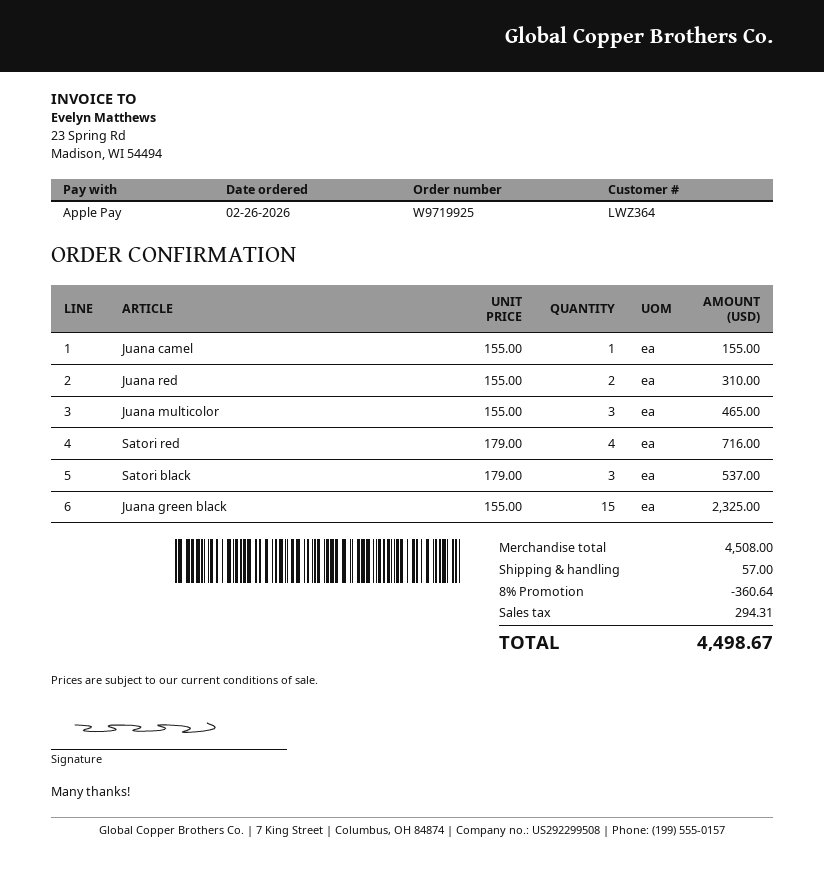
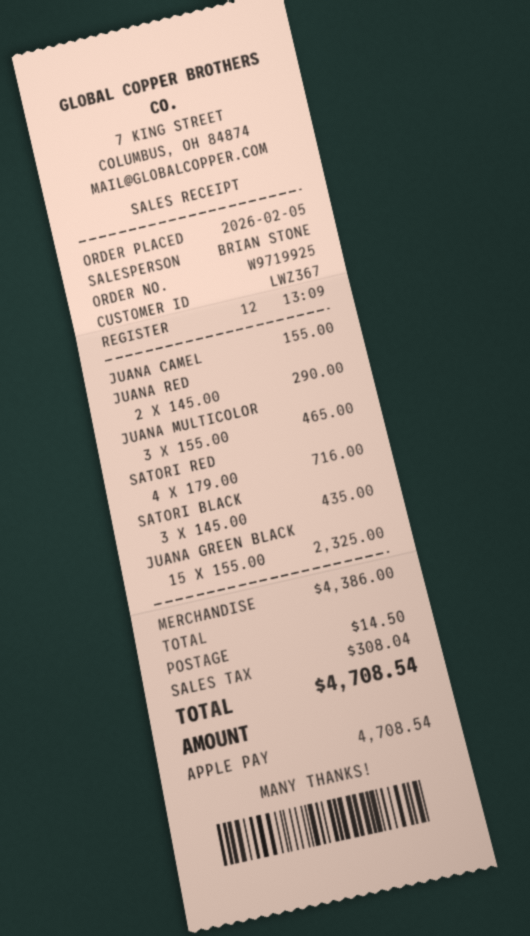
order date: 2026-02-26 -> 2026-02-05
customer number: LWZ364 -> LWZ367
Juana red: 2 x 155.00 = 310.00 -> 2 x 145.00 = 290.00
Satori black: 3 x 179.00 = 537.00 -> 3 x 145.00 = 435.00
subtotal: 4508.00 -> 4386.00
discount: 8% = 360.64 -> none
shipping: 57.00 -> 14.50
tax: 294.31 -> 308.04
total: 4498.67 -> 4708.54

